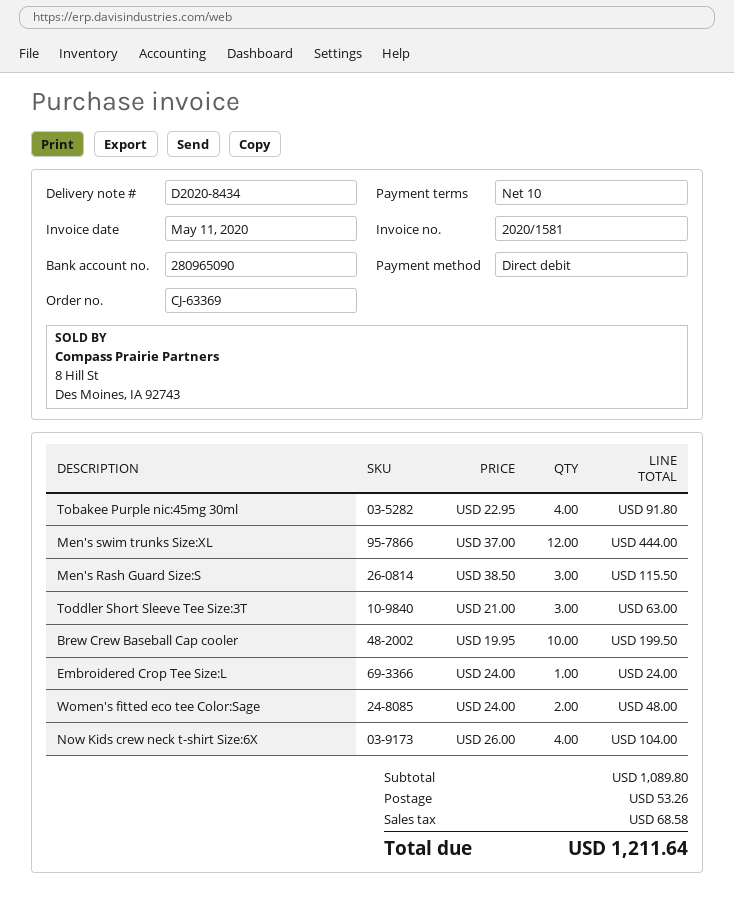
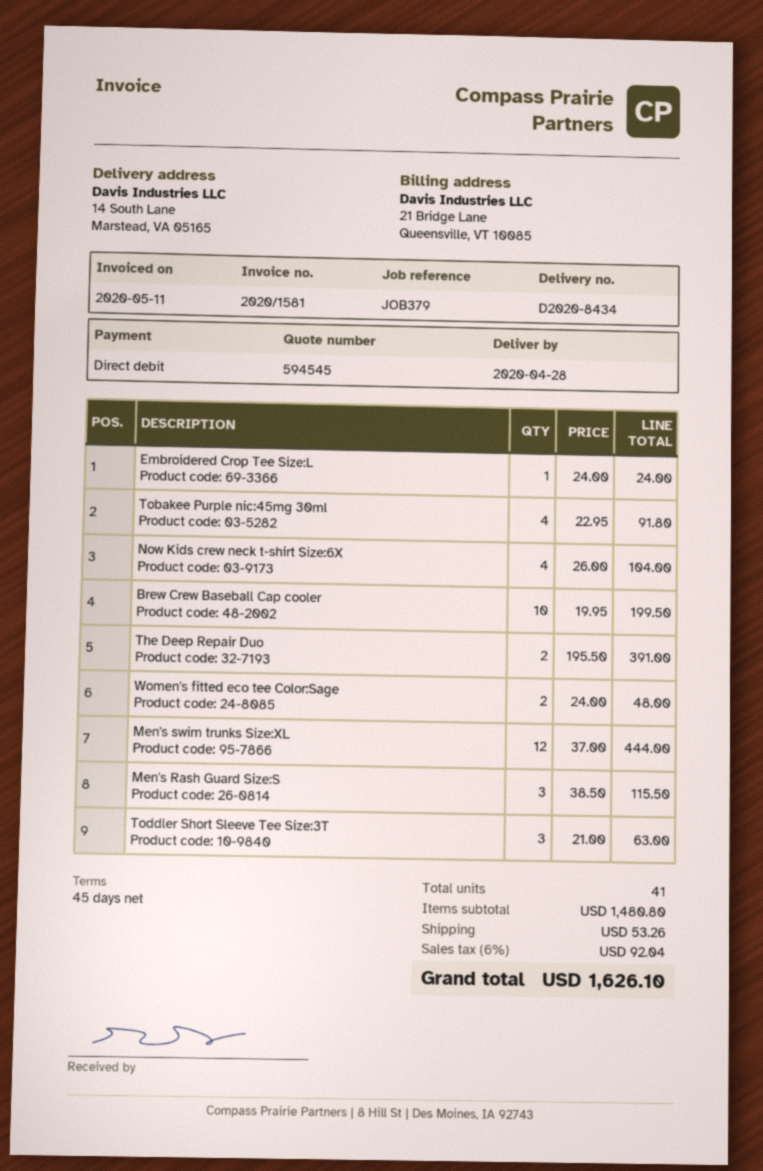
payment terms: 10 days -> 45 days
The Deep Repair Duo: none -> 2 x 195.50 = 391.00
subtotal: 1089.80 -> 1480.80
tax: 68.58 -> 92.04
total: 1211.64 -> 1626.10

